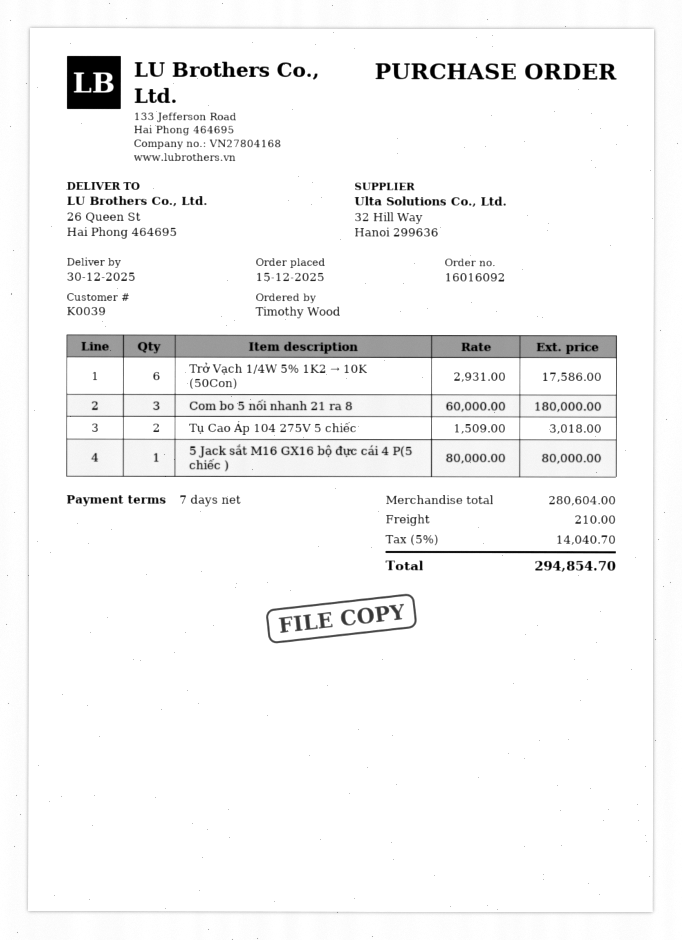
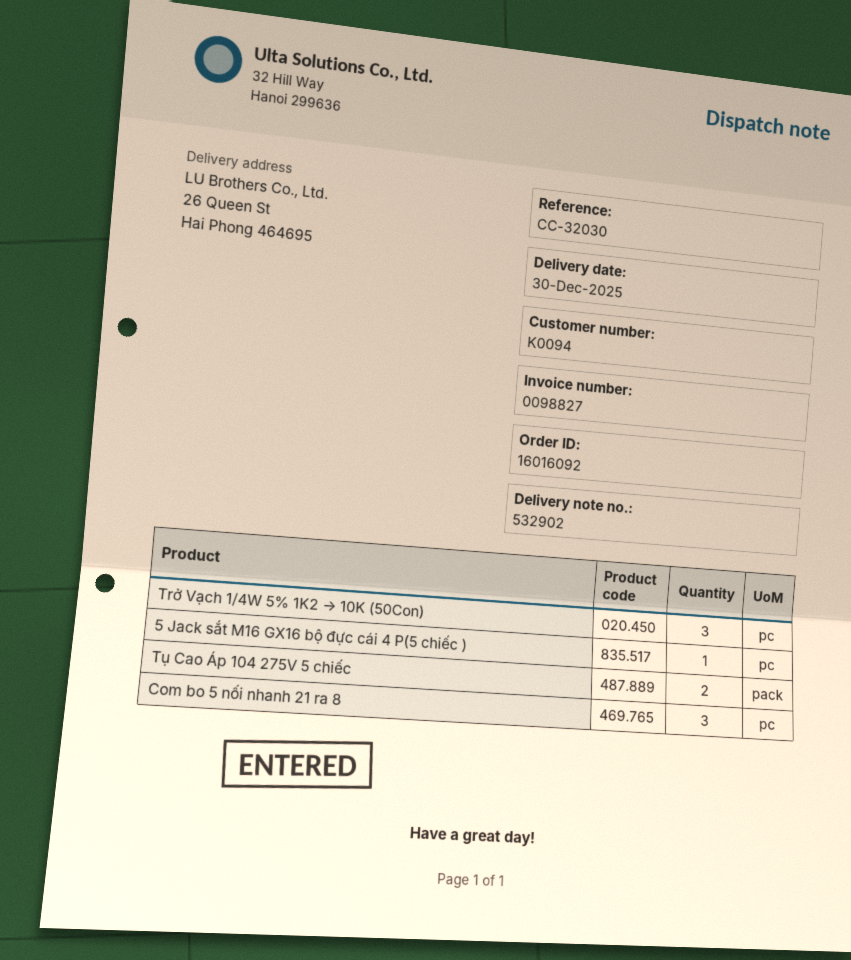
customer number: K0039 -> K0094
Trở Vạch 1/4W 5% 1K2 → 10K (50Con): 6 -> 3

